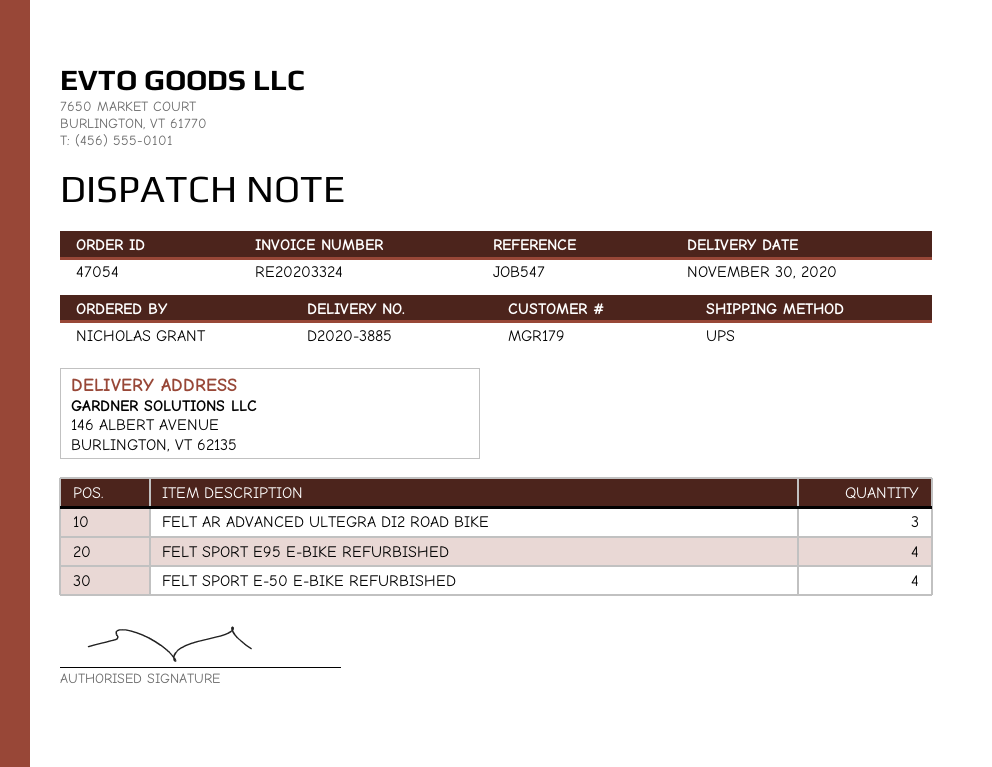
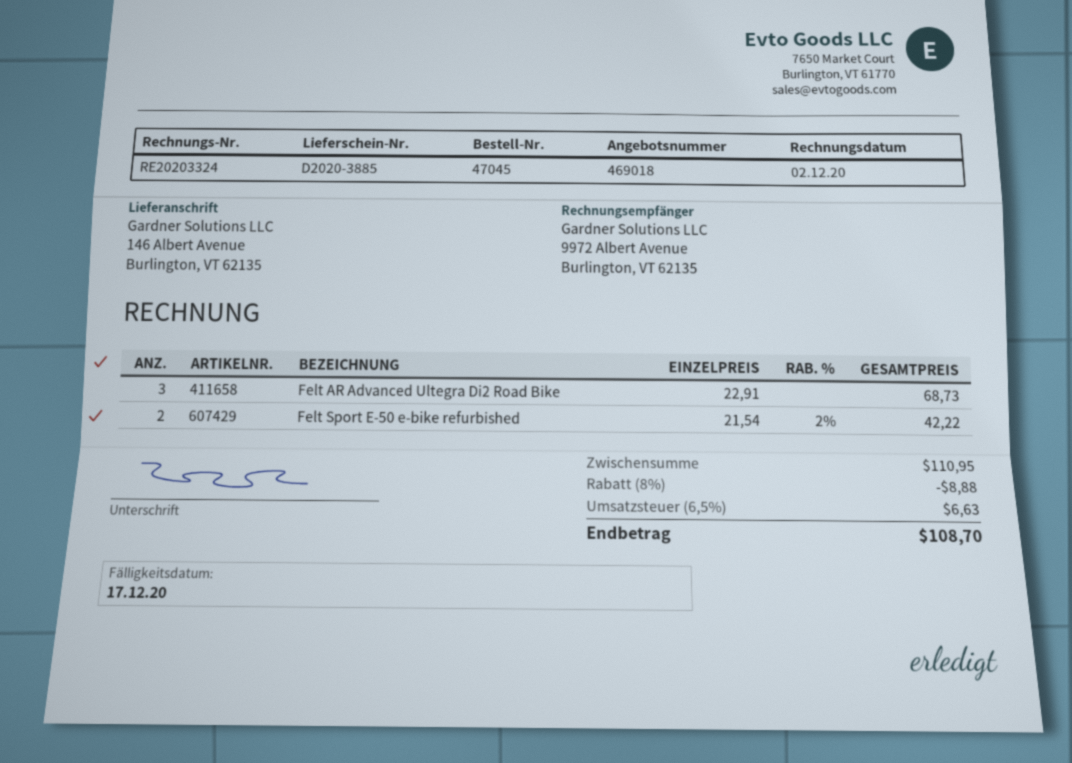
order number: 47054 -> 47045
FELT SPORT E95 E-BIKE REFURBISHED: 4 -> none
FELT SPORT E-50 E-BIKE REFURBISHED: 4 -> 2

